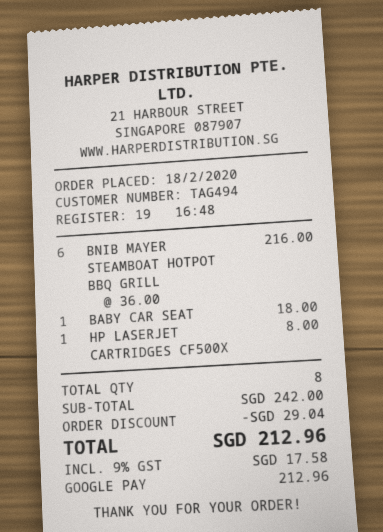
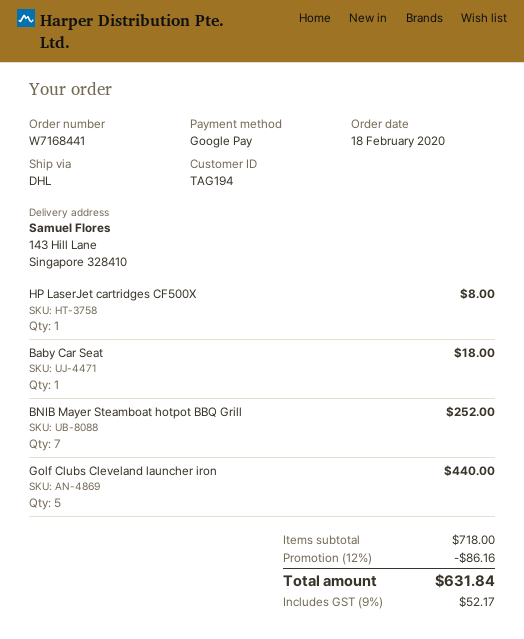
customer number: TAG494 -> TAG194
BNIB MAYER STEAMBOAT HOTPOT BBQ GRILL: 6 for 216.00 -> 7 for 252.00
Golf Clubs Cleveland launcher iron: none -> 5 for 440.00
subtotal: 242.00 -> 718.00
discount: 29.04 -> 86.16
tax: 9% = 17.58 -> 9% = 52.17
total: 212.96 -> 631.84

